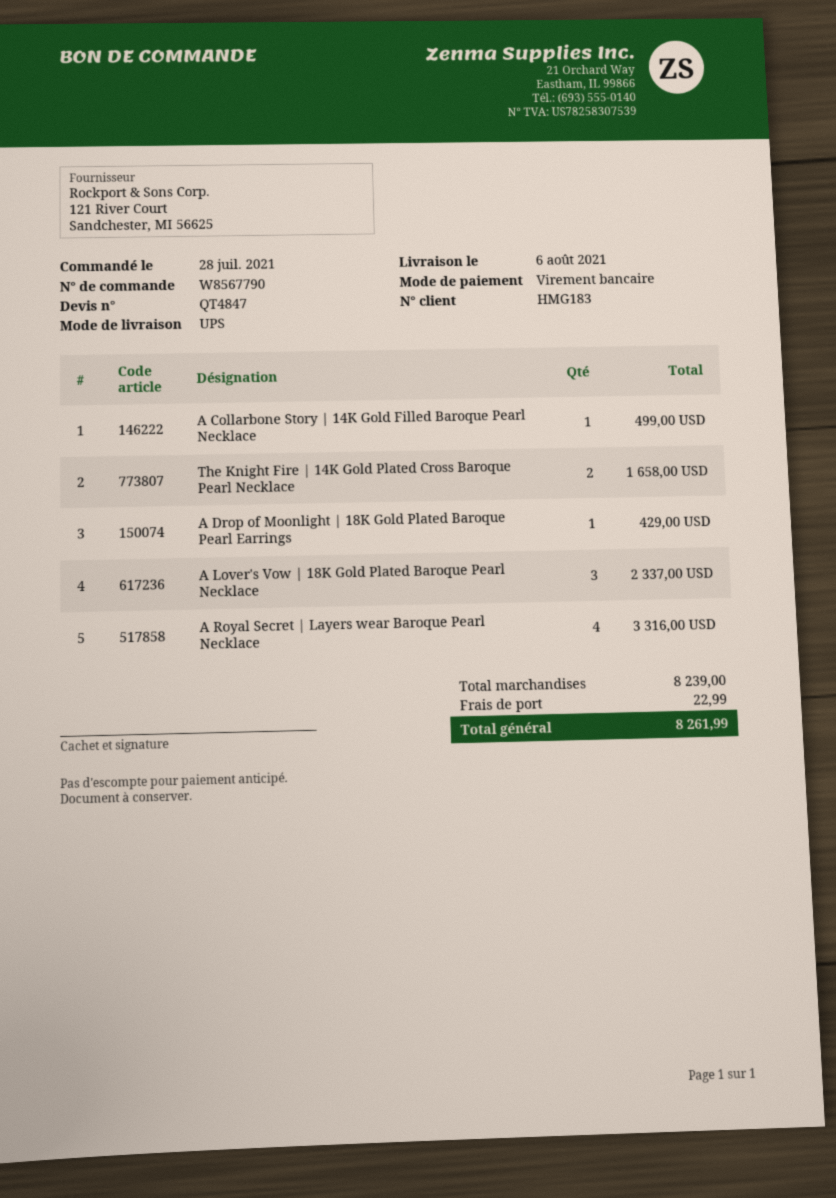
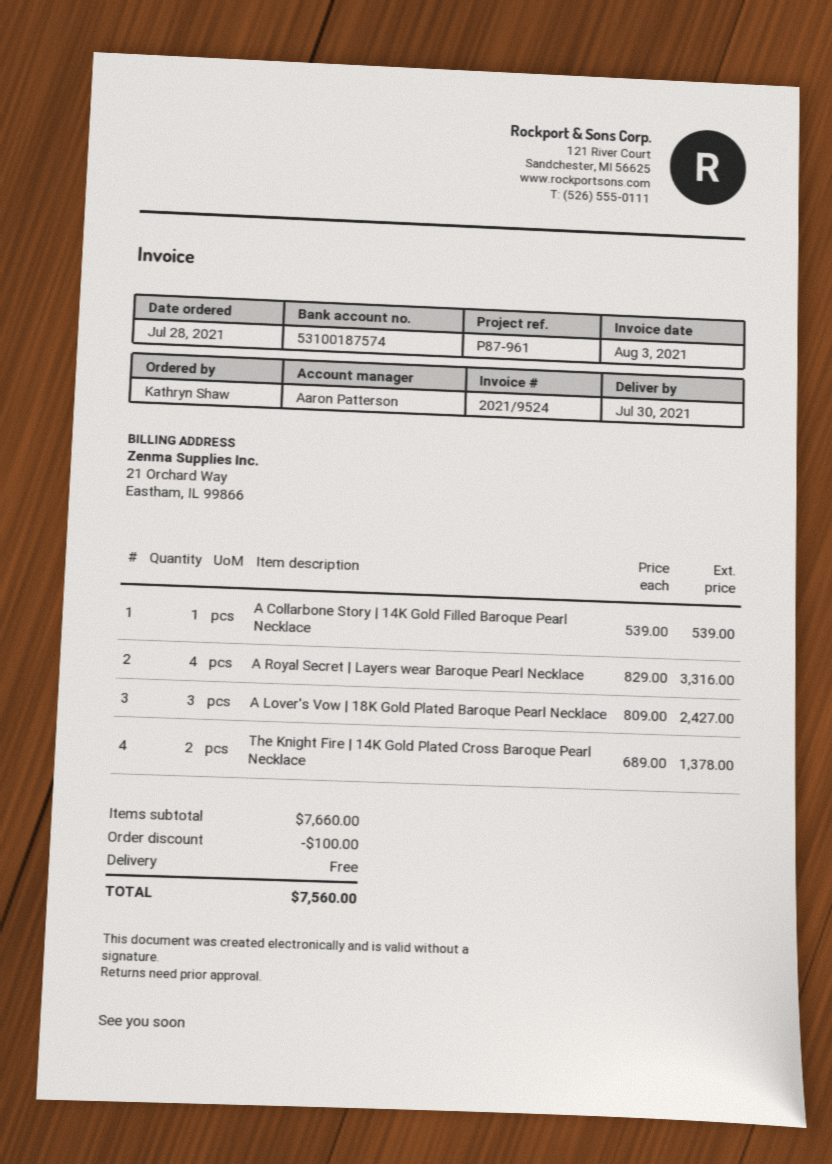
delivery date: 2021-08-06 -> 2021-07-30
A Collarbone Story | 14K Gold Filled Baroque Pearl Necklace: 1 for 499.00 -> 1 for 539.00
The Knight Fire | 14K Gold Plated Cross Baroque Pearl Necklace: 2 for 1658.00 -> 2 for 1378.00
A Drop of Moonlight | 18K Gold Plated Baroque Pearl Earrings: 1 for 429.00 -> none
A Lover's Vow | 18K Gold Plated Baroque Pearl Necklace: 3 for 2337.00 -> 3 for 2427.00
subtotal: 8239.00 -> 7660.00
discount: none -> 100.00
shipping: 22.99 -> 0.00
total: 8261.99 -> 7560.00

